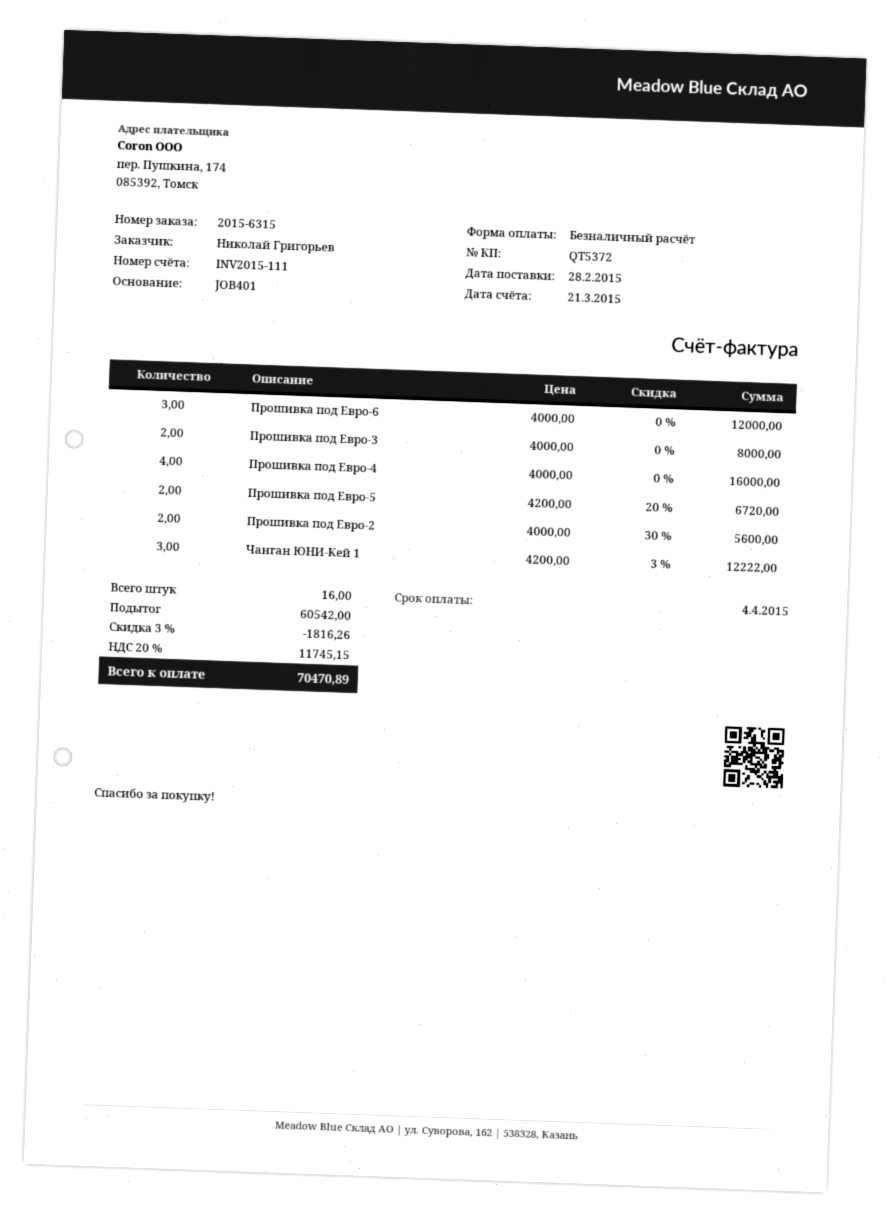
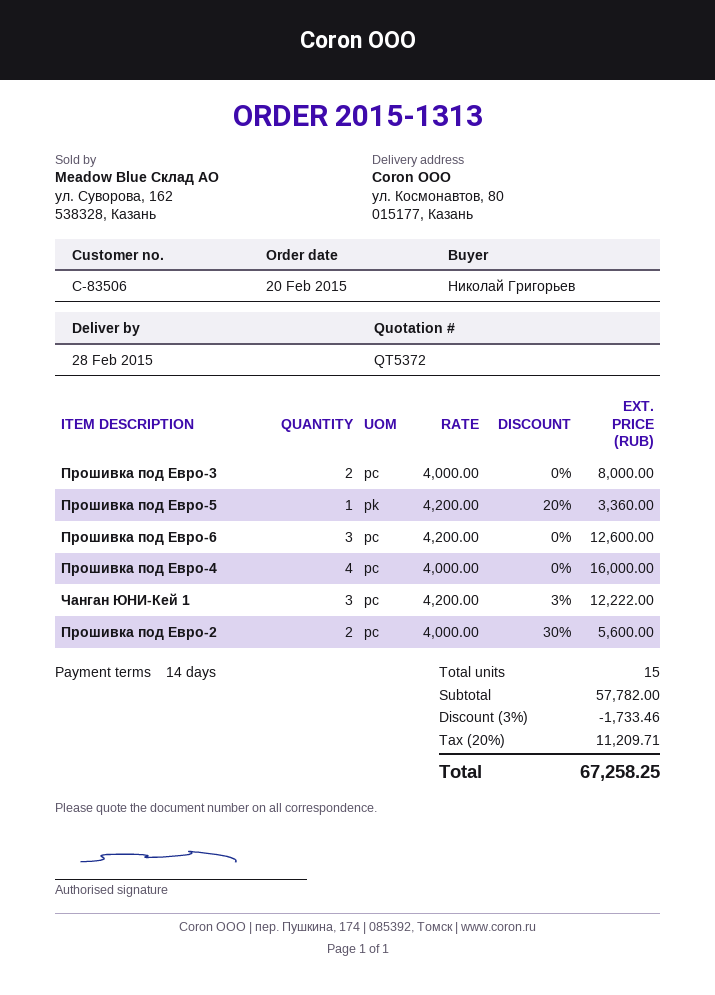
order number: 2015-6315 -> 2015-1313
Прошивка под Евро-6: 3 x 4000.00 = 12000.00 -> 3 x 4200.00 = 12600.00
Прошивка под Евро-5: 2 x 4200.00 - 20% = 6720.00 -> 1 x 4200.00 - 20% = 3360.00
total quantity: 16 -> 15
subtotal: 60542.00 -> 57782.00
discount: 3% = 1816.26 -> 3% = 1733.46
tax: 20% = 11745.15 -> 20% = 11209.71
total: 70470.89 -> 67258.25

